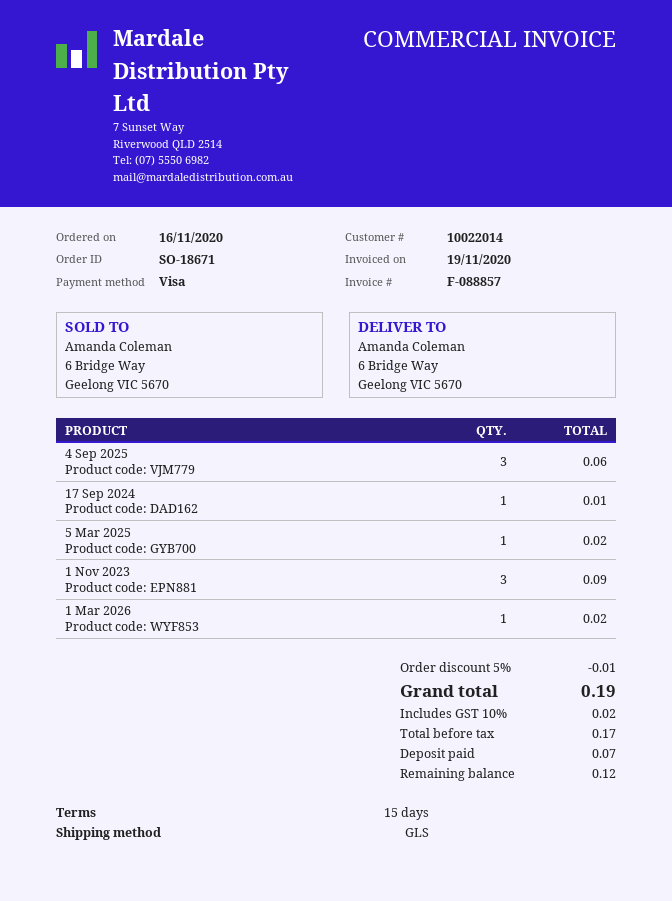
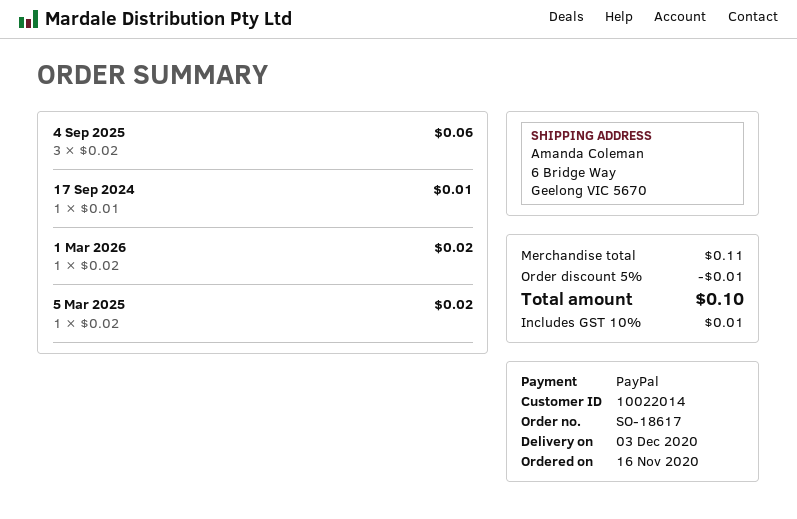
order number: SO-18671 -> SO-18617
payment method: Visa -> PayPal
1 Nov 2023: 3 for 0.09 -> none
tax: 10% = 0.02 -> 10% = 0.01
total: 0.19 -> 0.10

